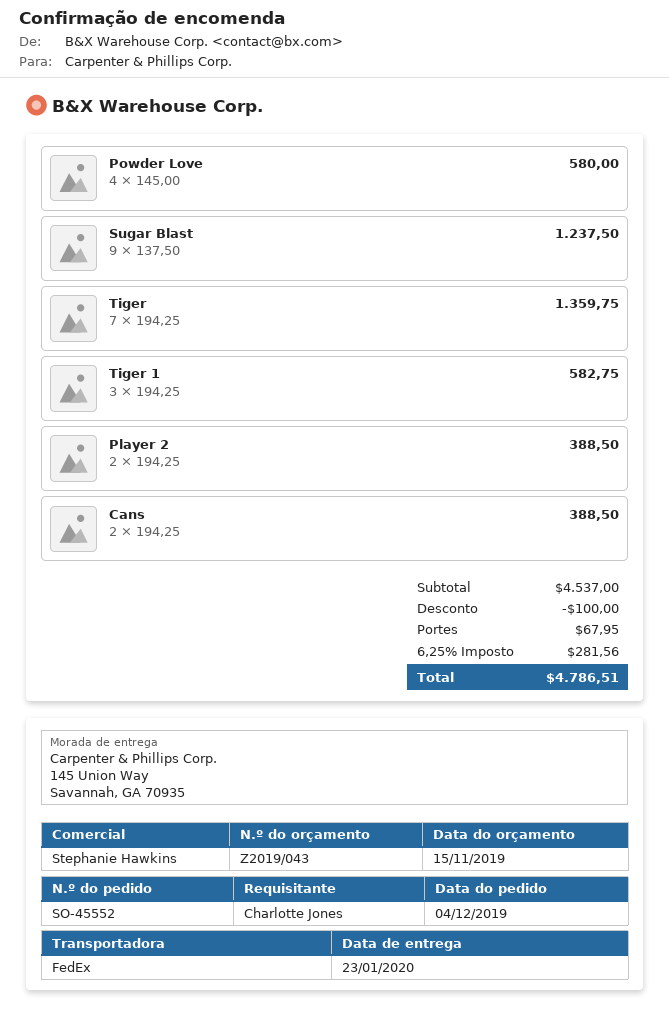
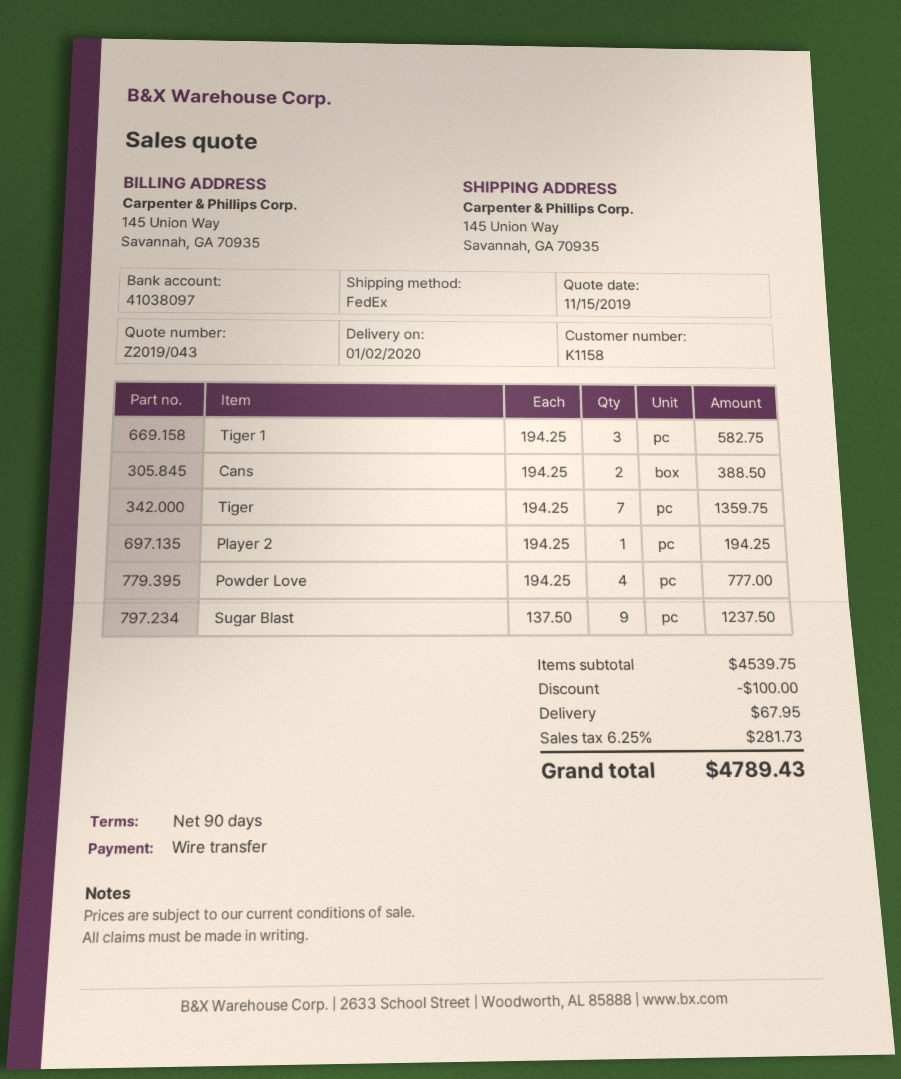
delivery date: 2020-01-23 -> 2020-01-02
Powder Love: 4 x 145.00 = 580.00 -> 4 x 194.25 = 777.00
Player 2: 2 x 194.25 = 388.50 -> 1 x 194.25 = 194.25
subtotal: 4537.00 -> 4539.75
tax: 6.25% = 281.56 -> 6.25% = 281.73
total: 4786.51 -> 4789.43

